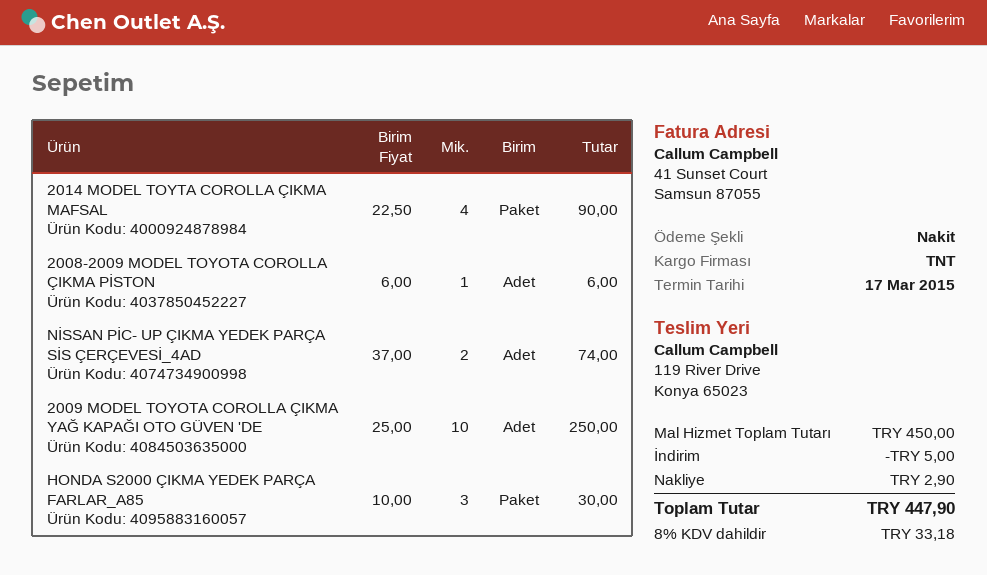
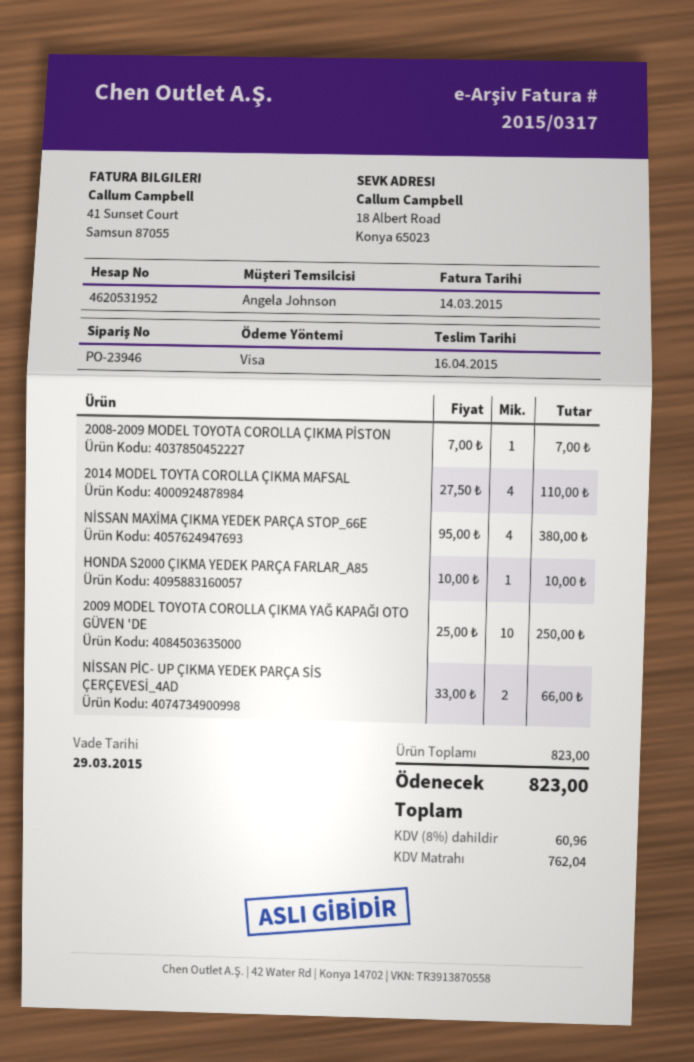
delivery date: 2015-03-17 -> 2015-04-16
payment method: cash -> Visa
ship to: 119 River Drive, Konya 65023 -> 18 Albert Road, Konya 65023
2014 MODEL TOYTA COROLLA ÇIKMA MAFSAL: 4 x 22.50 = 90.00 -> 4 x 27.50 = 110.00
2008-2009 MODEL TOYOTA COROLLA ÇIKMA PİSTON: 1 x 6.00 = 6.00 -> 1 x 7.00 = 7.00
NİSSAN PİC- UP ÇIKMA YEDEK PARÇA SİS ÇERÇEVESİ_4AD: 2 x 37.00 = 74.00 -> 2 x 33.00 = 66.00
HONDA S2000 ÇIKMA YEDEK PARÇA FARLAR_A85: 3 x 10.00 = 30.00 -> 1 x 10.00 = 10.00
NİSSAN MAXİMA ÇIKMA YEDEK PARÇA STOP_66E: none -> 4 x 95.00 = 380.00
subtotal: 450.00 -> 823.00
discount: 5.00 -> none
shipping: 2.90 -> none
tax: 8% = 33.18 -> 8% = 60.96
total: 447.90 -> 823.00

